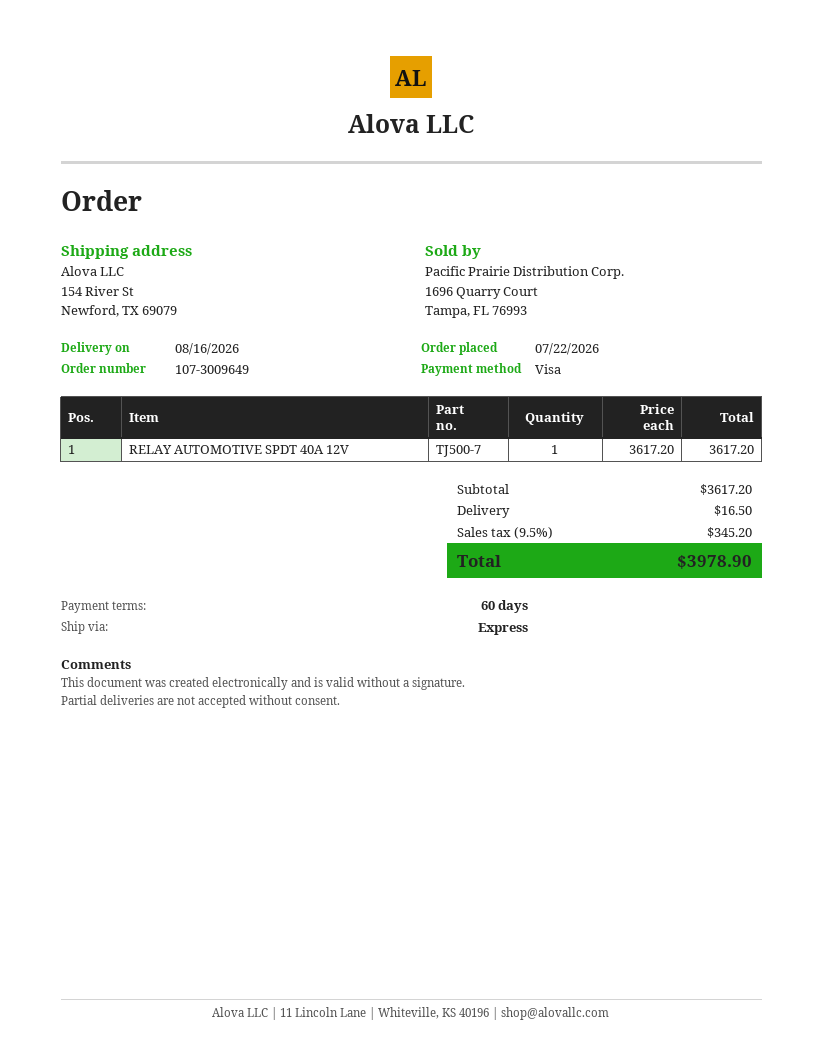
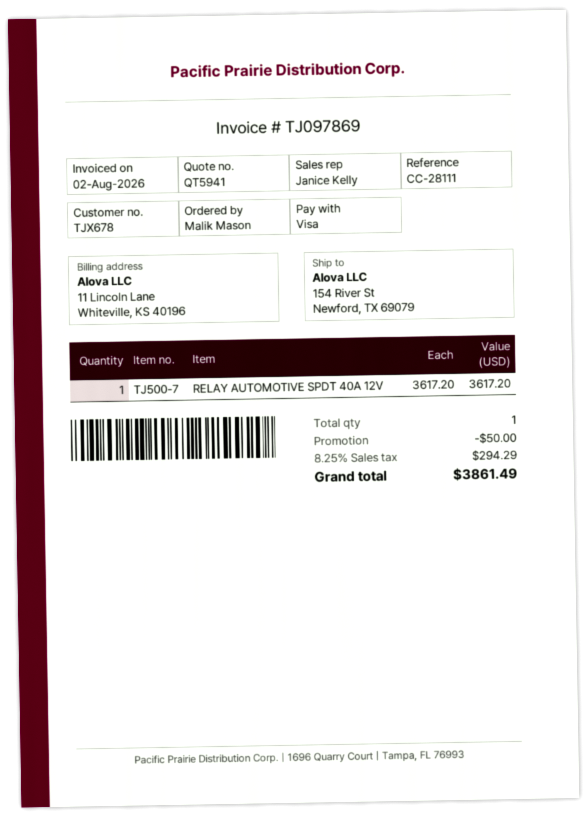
discount: none -> 50.00
shipping: 16.50 -> none
tax: 9.5% = 345.20 -> 8.25% = 294.29
total: 3978.90 -> 3861.49

